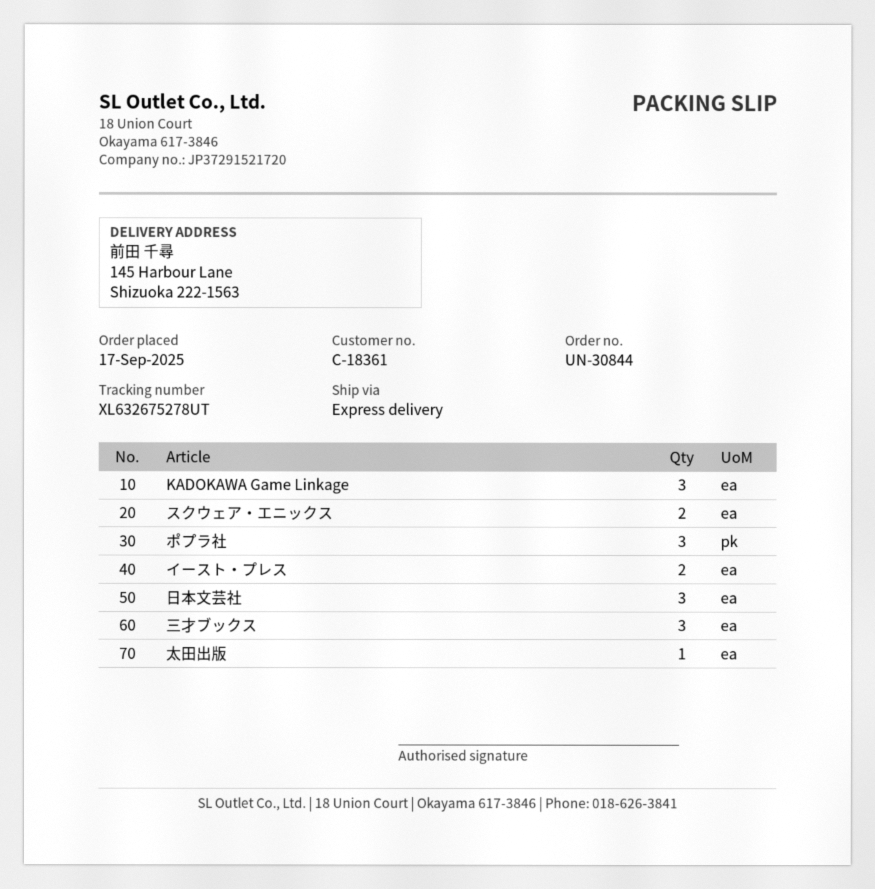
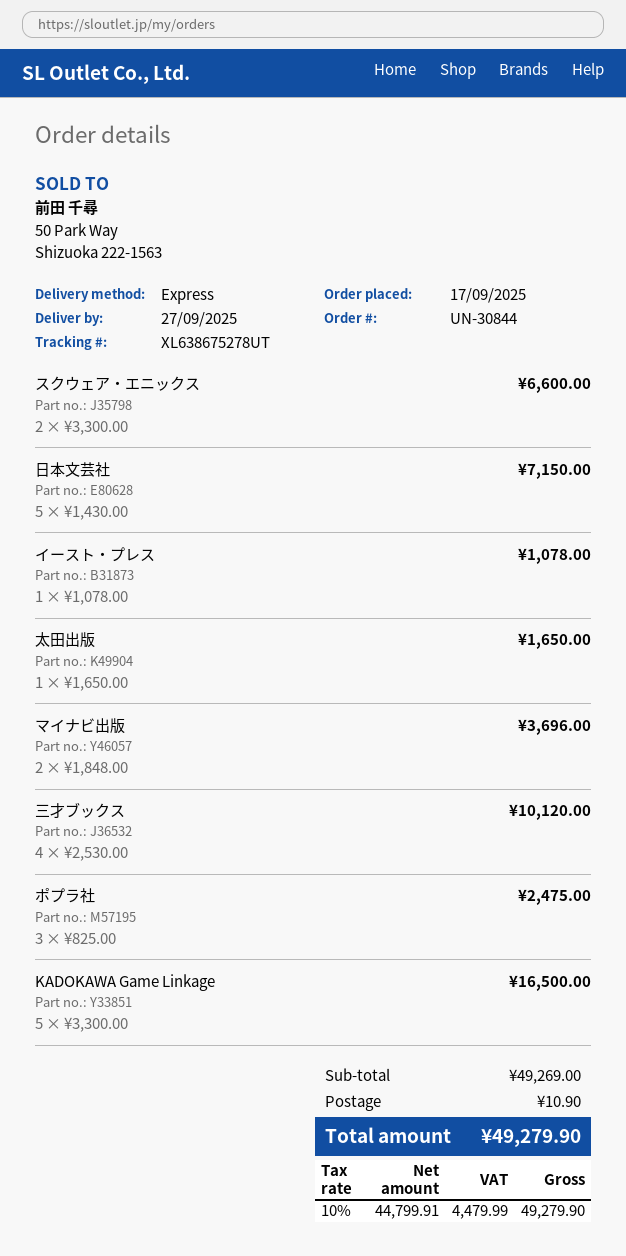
tracking number: XL632675278UT -> XL638675278UT
KADOKAWA Game Linkage: 3 -> 5
イースト・プレス: 2 -> 1
日本文芸社: 3 -> 5
三才ブックス: 3 -> 4
マイナビ出版: none -> 2

